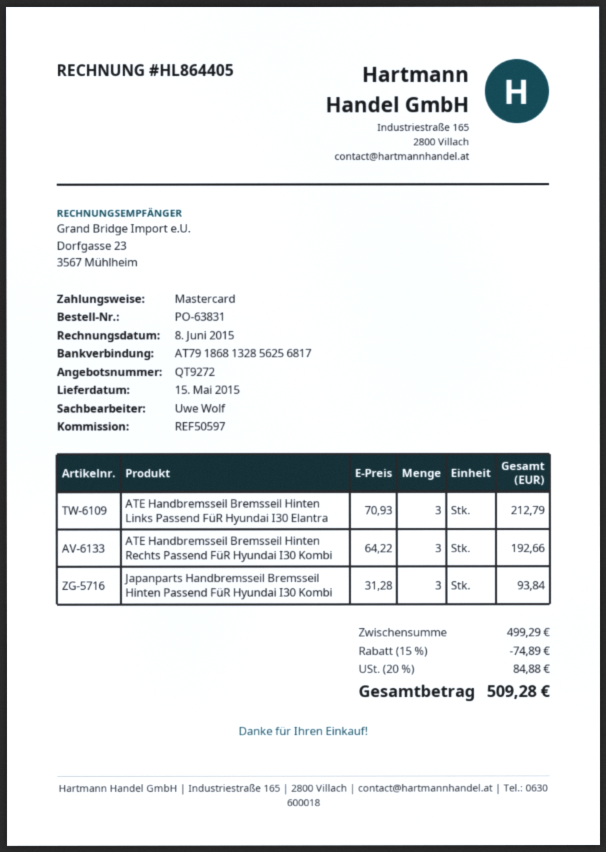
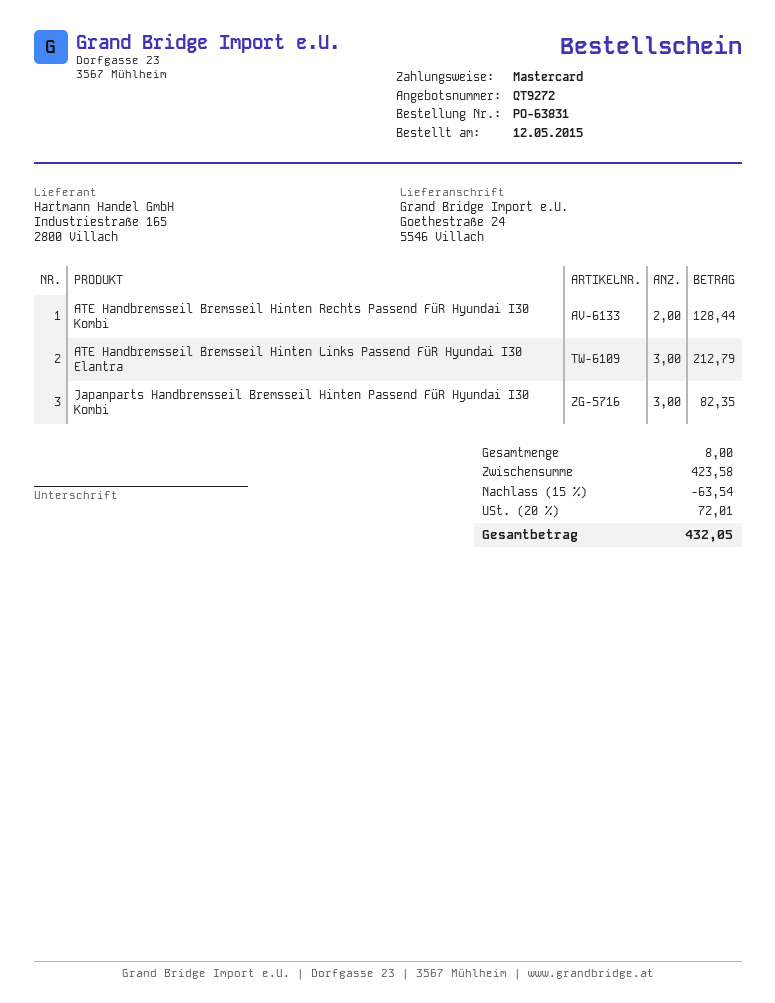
ATE Handbremsseil Bremsseil Hinten Rechts Passend FüR Hyundai I30 Kombi: 3 for 192.66 -> 2 for 128.44
Japanparts Handbremsseil Bremsseil Hinten Passend FüR Hyundai I30 Kombi: 3 for 93.84 -> 3 for 82.35
subtotal: 499.29 -> 423.58
discount: 15% = 74.89 -> 15% = 63.54
tax: 20% = 84.88 -> 20% = 72.01
total: 509.28 -> 432.05

